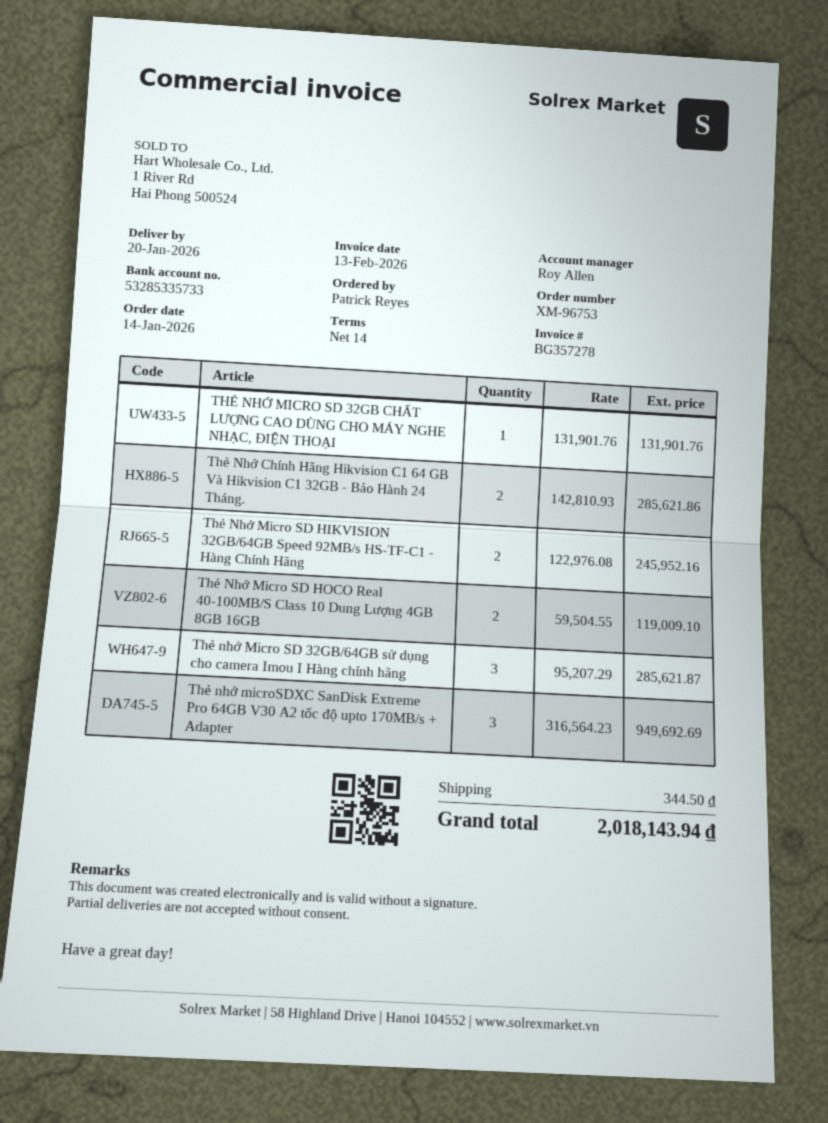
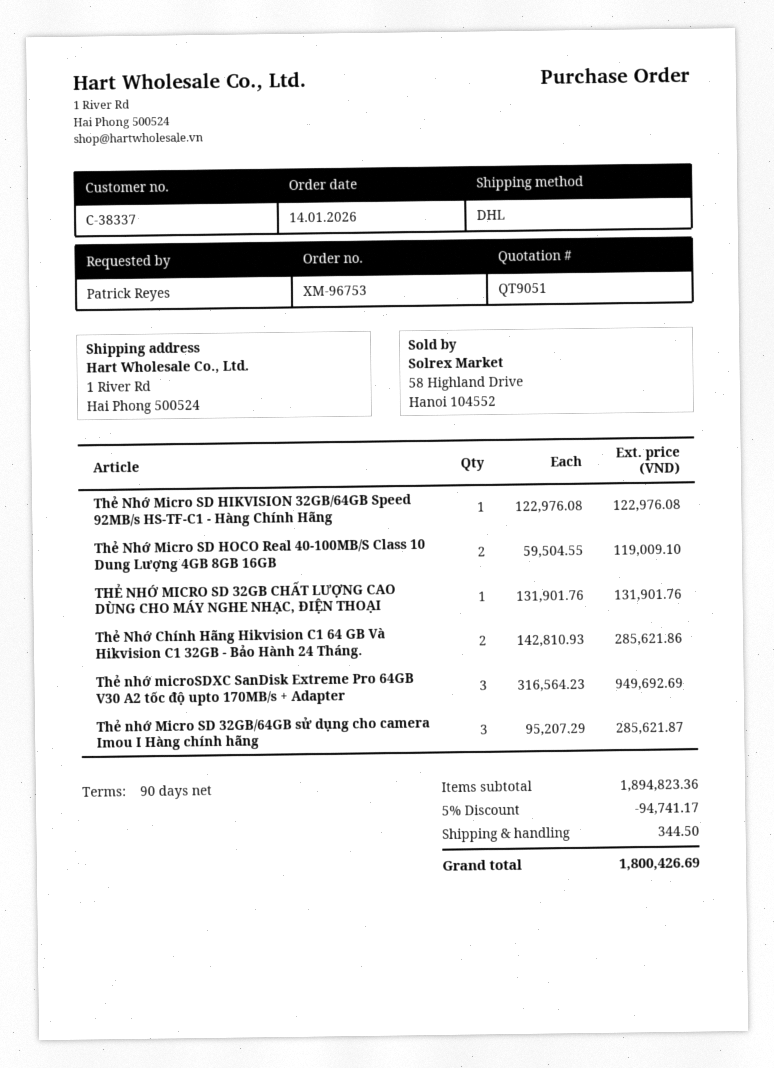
payment terms: 14 days -> 90 days
Thẻ Nhớ Micro SD HIKVISION 32GB/64GB Speed 92MB/s HS-TF-C1 - Hàng Chính Hãng: 2 x 122976.08 = 245952.16 -> 1 x 122976.08 = 122976.08
discount: none -> 5% = 94741.17
total: 2018143.94 -> 1800426.69

